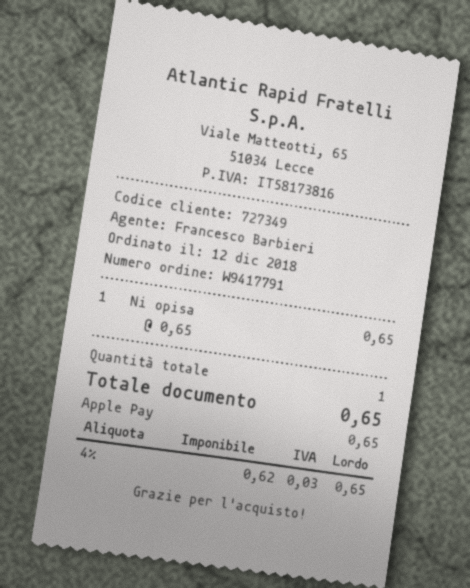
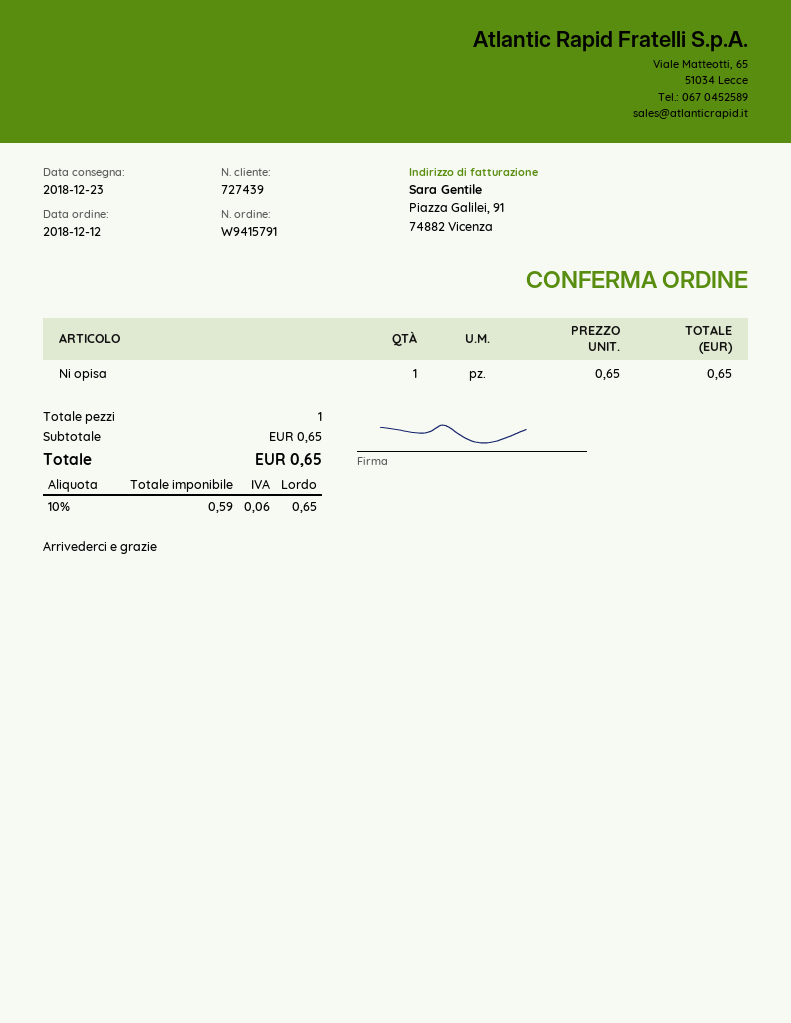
order number: W9417791 -> W9415791
customer number: 727349 -> 727439
net: 0.62 -> 0.59
tax: 4% = 0.03 -> 10% = 0.06

